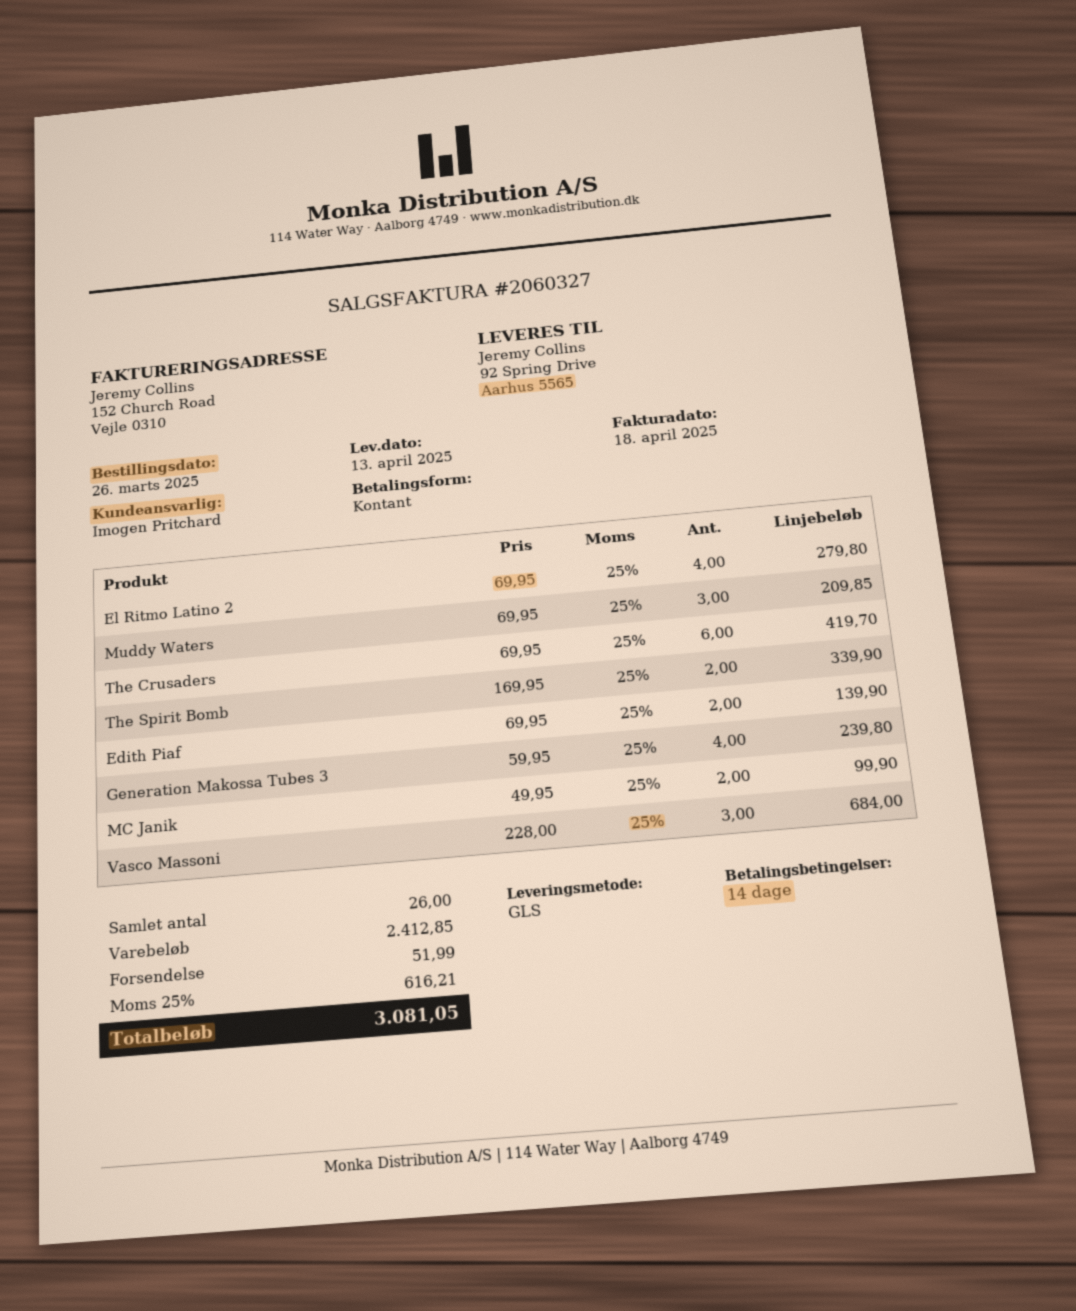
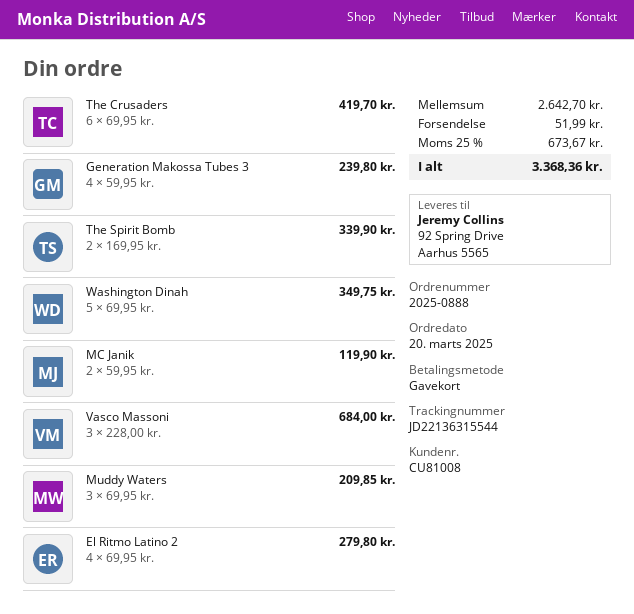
order date: 2025-03-26 -> 2025-03-20
payment method: cash -> gift card
Edith Piaf: 2 x 69.95 = 139.90 -> none
MC Janik: 2 x 49.95 = 99.90 -> 2 x 59.95 = 119.90
Washington Dinah: none -> 5 x 69.95 = 349.75
subtotal: 2412.85 -> 2642.70
tax: 25% = 616.21 -> 25% = 673.67
total: 3081.05 -> 3368.36

